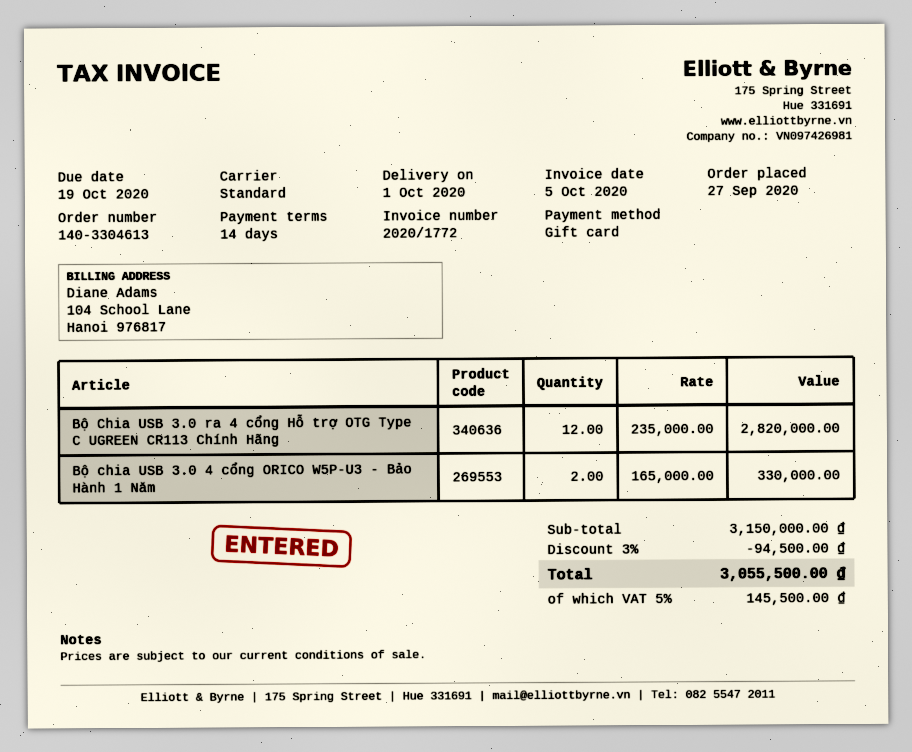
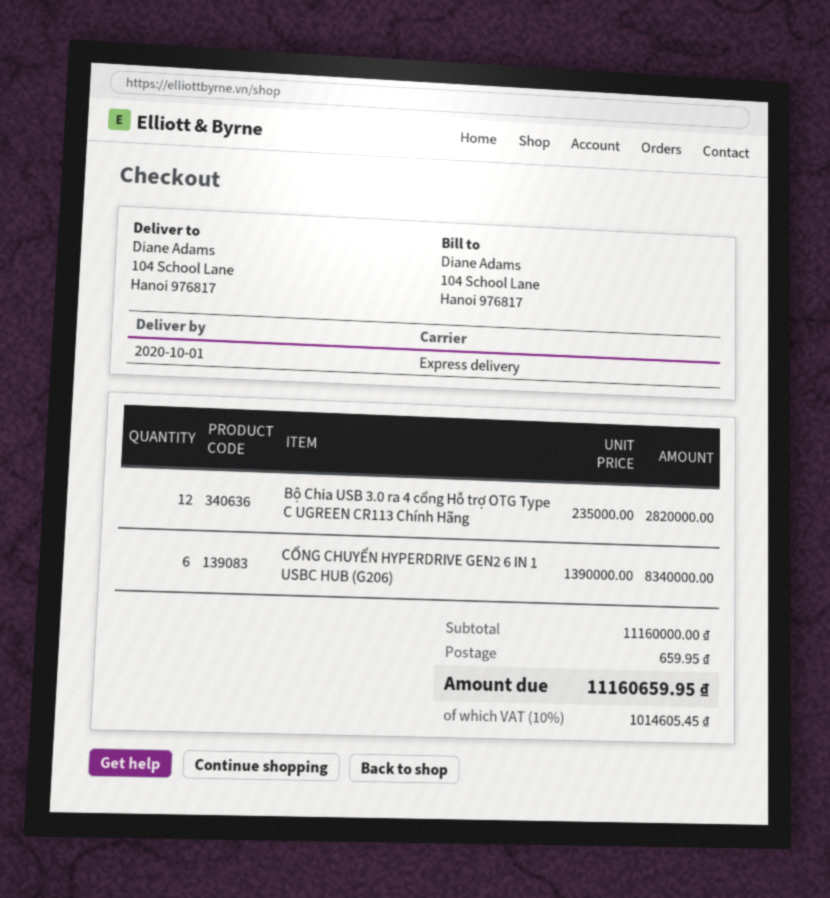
shipping method: standard -> express
Bộ chia USB 3.0 4 cổng ORICO W5P-U3 - Bảo Hành 1 Năm: 2 x 165000.00 = 330000.00 -> none
CỔNG CHUYỂN HYPERDRIVE GEN2 6 IN 1 USBC HUB (G206): none -> 6 x 1390000.00 = 8340000.00
subtotal: 3150000.00 -> 11160000.00
discount: 3% = 94500.00 -> none
shipping: none -> 659.95
tax: 5% = 145500.00 -> 10% = 1014605.45
total: 3055500.00 -> 11160659.95

